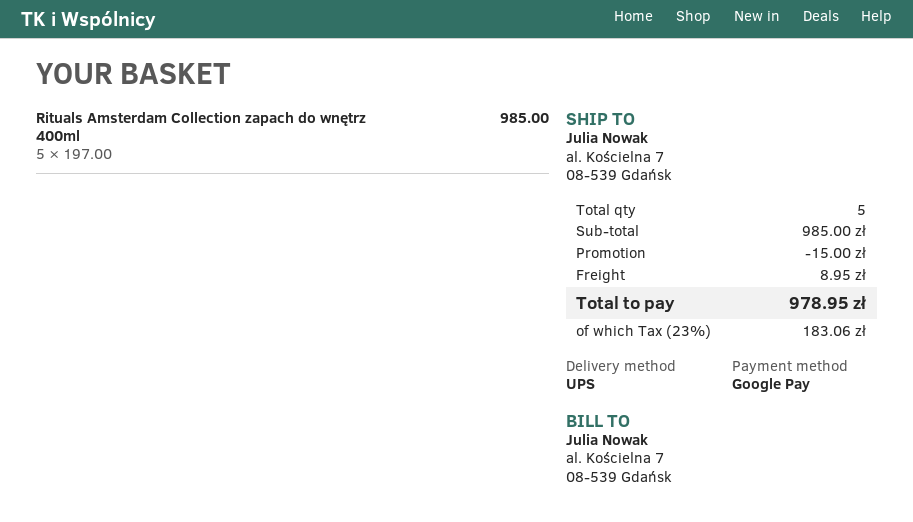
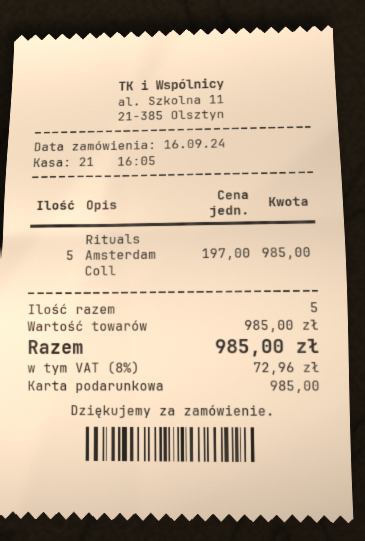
payment method: Google Pay -> gift card
discount: 15.00 -> none
shipping: 8.95 -> none
tax: 23% = 183.06 -> 8% = 72.96
total: 978.95 -> 985.00

